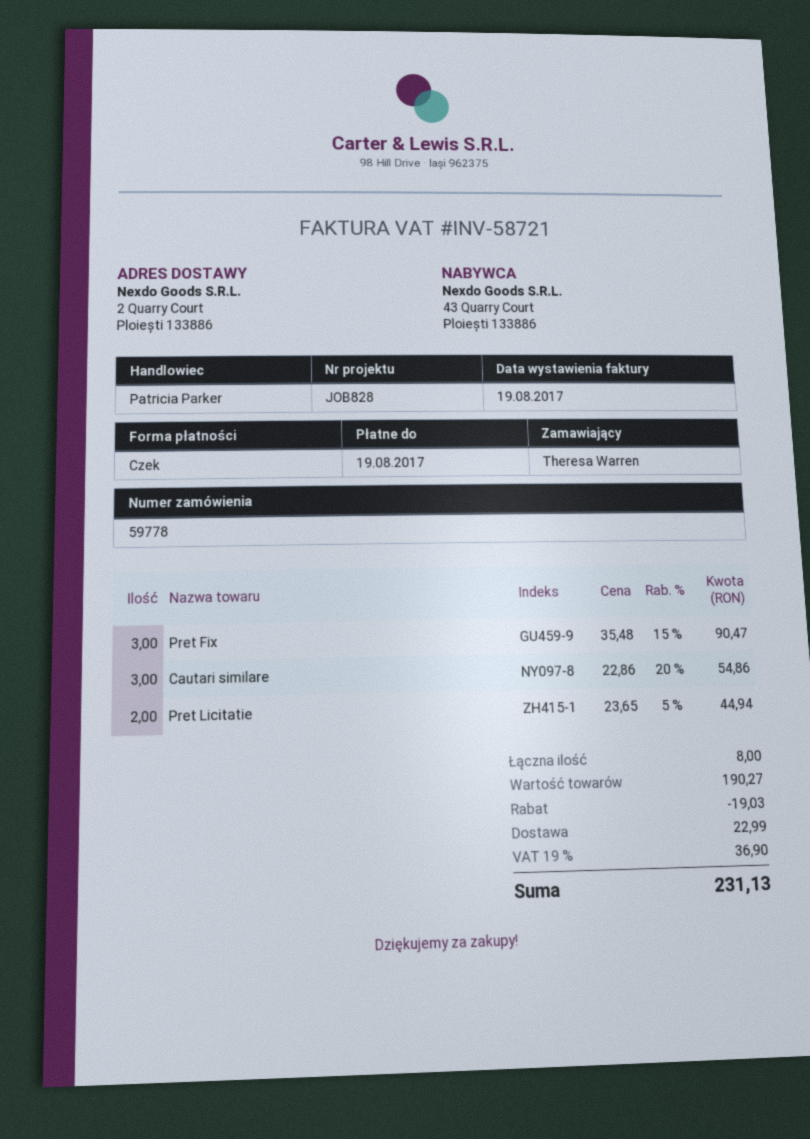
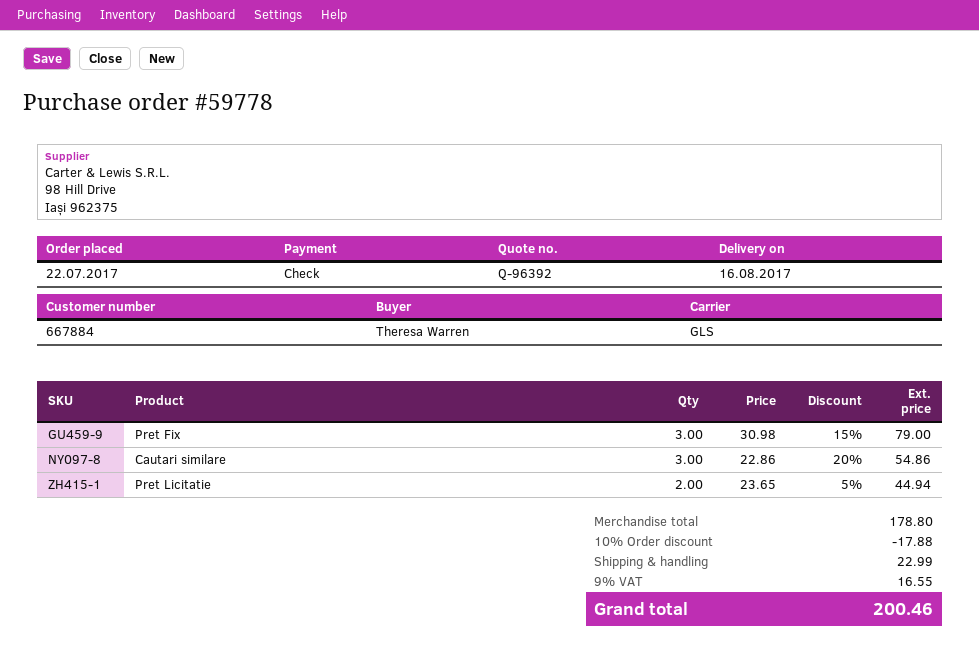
Pret Fix: 3 x 35.48 - 15% = 90.47 -> 3 x 30.98 - 15% = 79.00
subtotal: 190.27 -> 178.80
discount: 19.03 -> 17.88
tax: 19% = 36.90 -> 9% = 16.55
total: 231.13 -> 200.46

